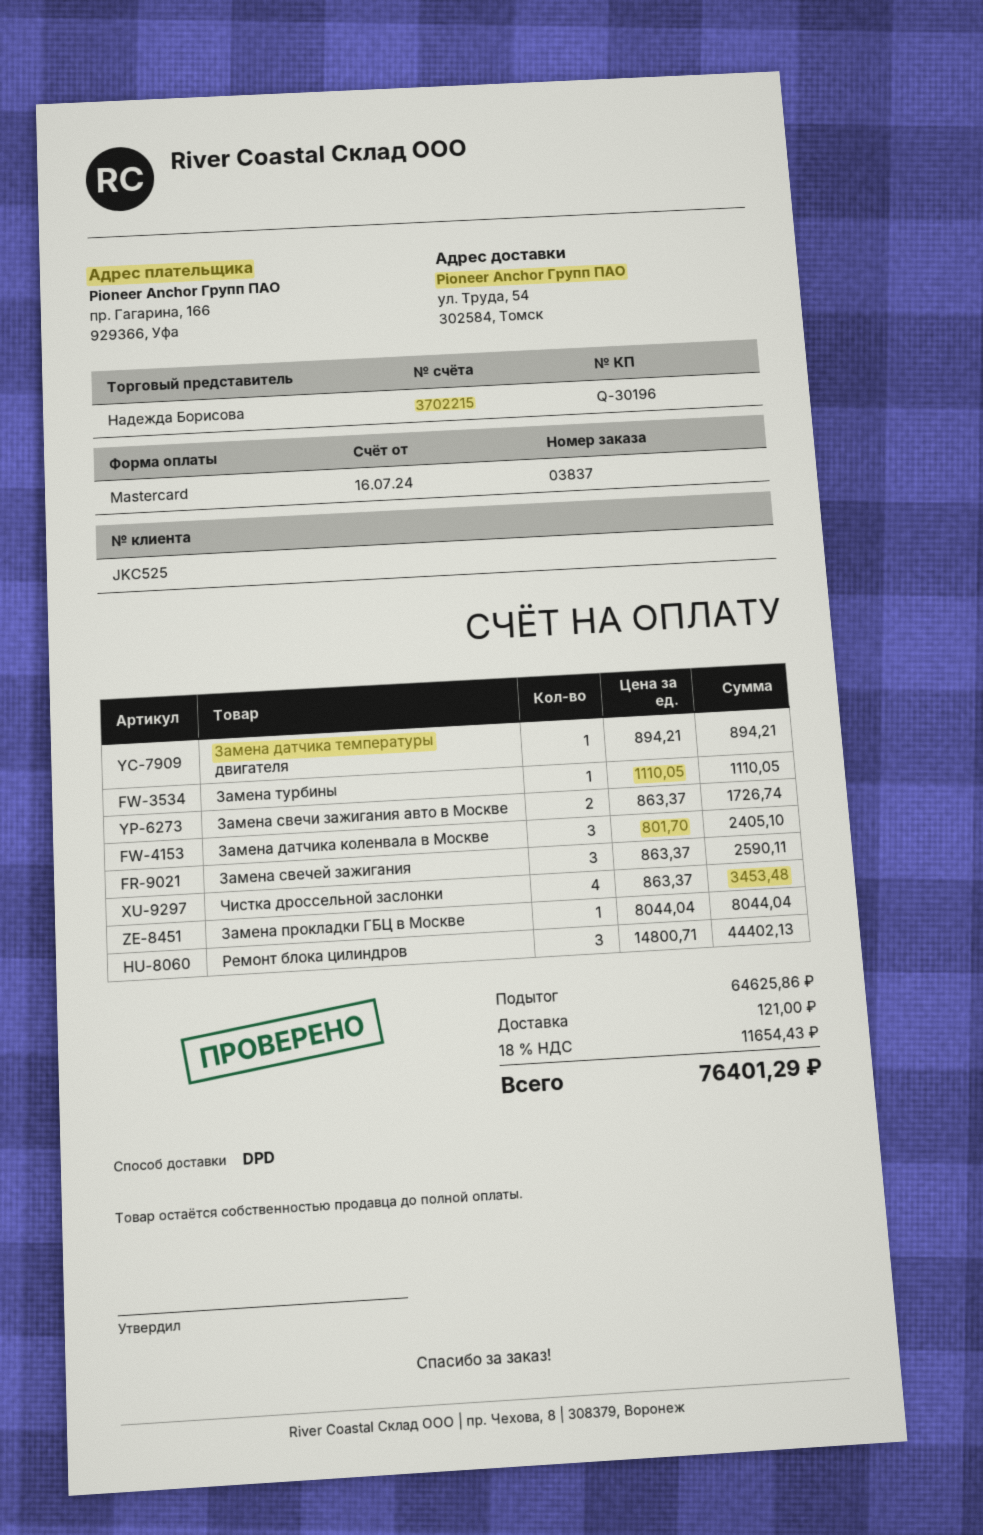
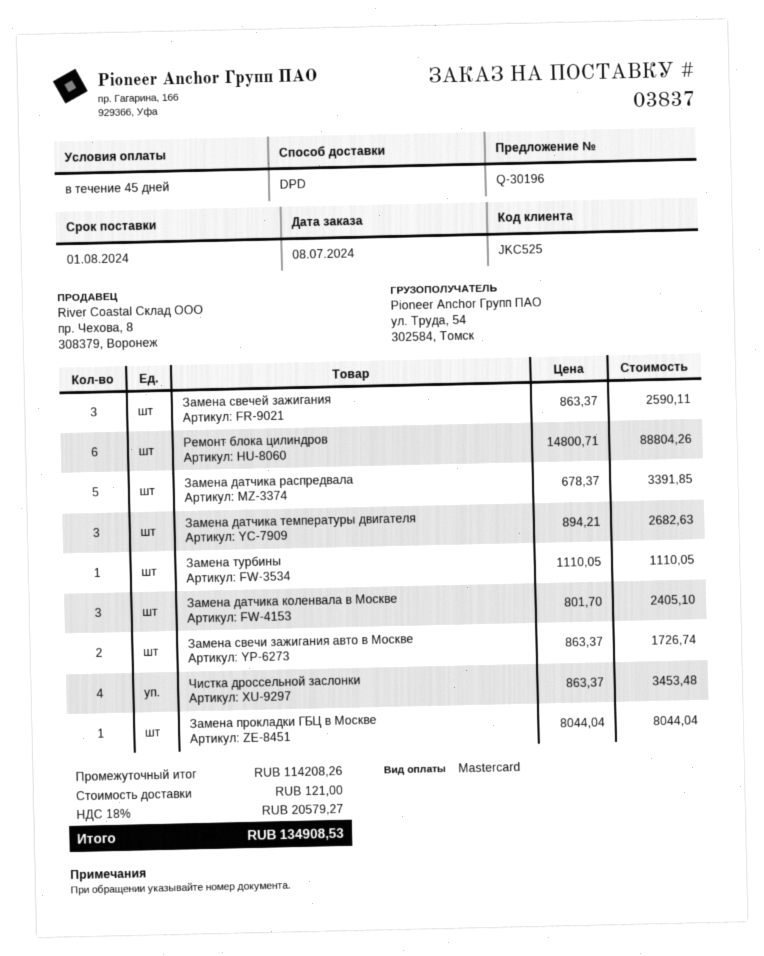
Замена датчика температуры двигателя: 1 x 894.21 = 894.21 -> 3 x 894.21 = 2682.63
Ремонт блока цилиндров: 3 x 14800.71 = 44402.13 -> 6 x 14800.71 = 88804.26
Замена датчика распредвала: none -> 5 x 678.37 = 3391.85
subtotal: 64625.86 -> 114208.26
tax: 18% = 11654.43 -> 18% = 20579.27
total: 76401.29 -> 134908.53

